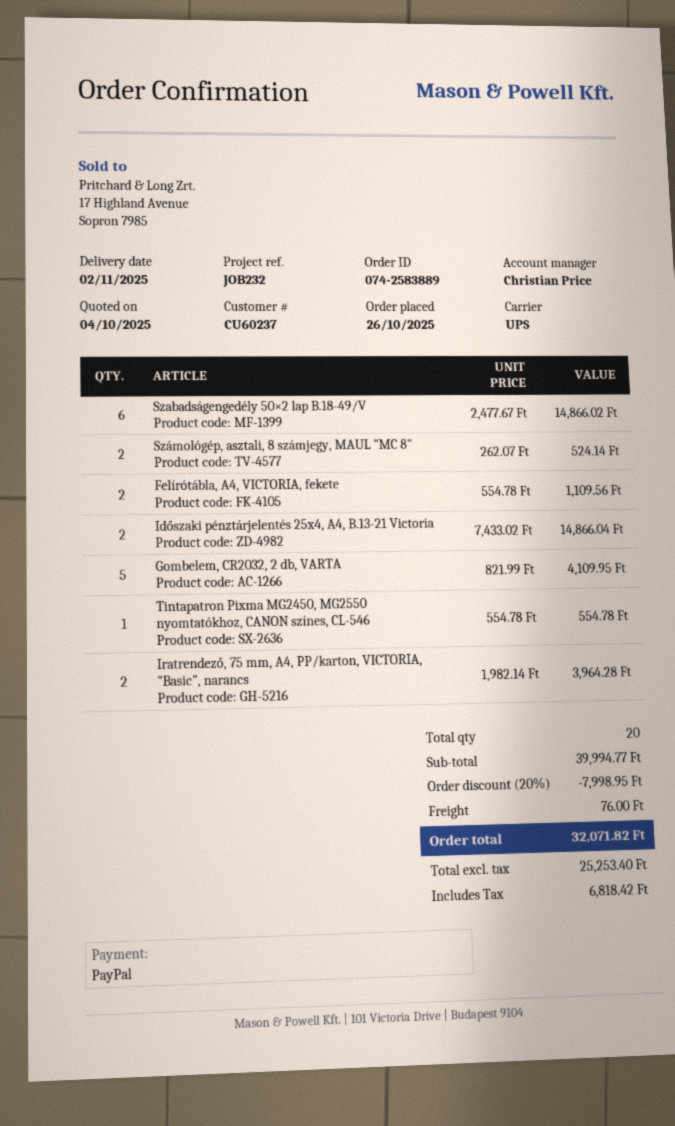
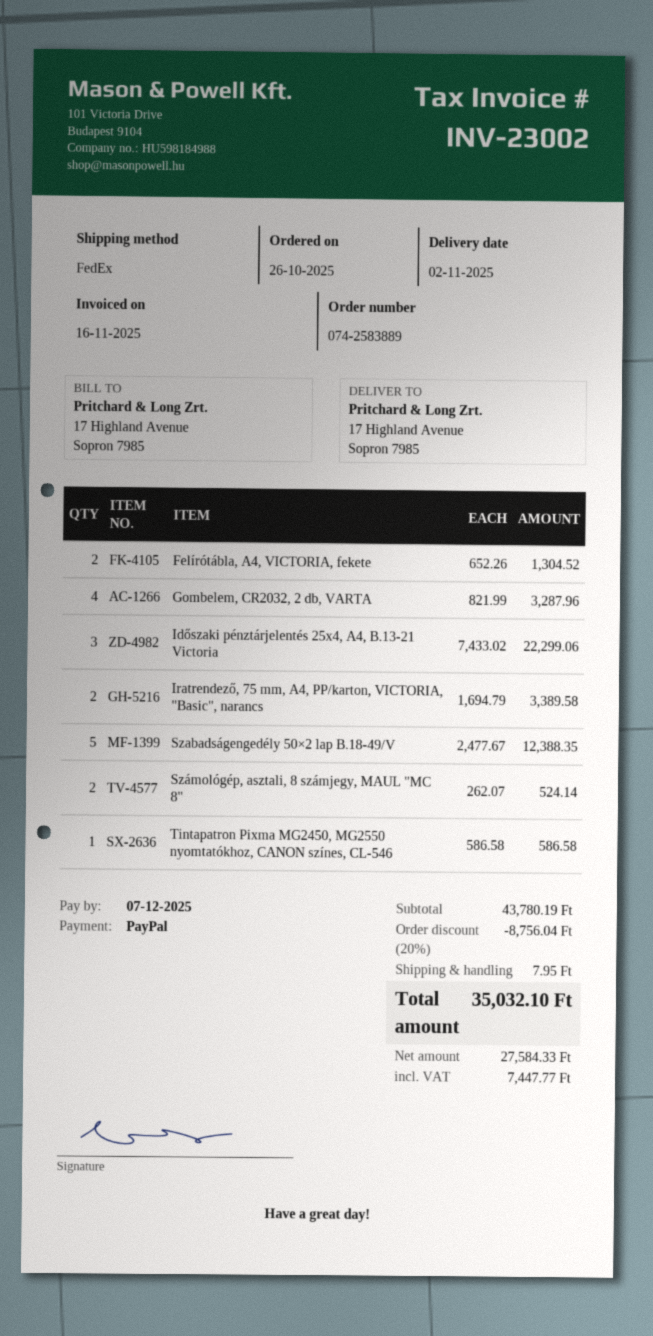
shipping method: UPS -> FedEx
Szabadságengedély 50×2 lap B.18-49/V: 6 x 2477.67 = 14866.02 -> 5 x 2477.67 = 12388.35
Felírótábla, A4, VICTORIA, fekete: 2 x 554.78 = 1109.56 -> 2 x 652.26 = 1304.52
Időszaki pénztárjelentés 25x4, A4, B.13-21 Victoria: 2 x 7433.02 = 14866.04 -> 3 x 7433.02 = 22299.06
Gombelem, CR2032, 2 db, VARTA: 5 x 821.99 = 4109.95 -> 4 x 821.99 = 3287.96
Tintapatron Pixma MG2450, MG2550 nyomtatókhoz, CANON színes, CL-546: 1 x 554.78 = 554.78 -> 1 x 586.58 = 586.58
Iratrendező, 75 mm, A4, PP/karton, VICTORIA, "Basic", narancs: 2 x 1982.14 = 3964.28 -> 2 x 1694.79 = 3389.58
subtotal: 39994.77 -> 43780.19
discount: 20% = 7998.95 -> 20% = 8756.04
shipping: 76.00 -> 7.95
net: 25253.40 -> 27584.33
tax: 6818.42 -> 7447.77
total: 32071.82 -> 35032.10

